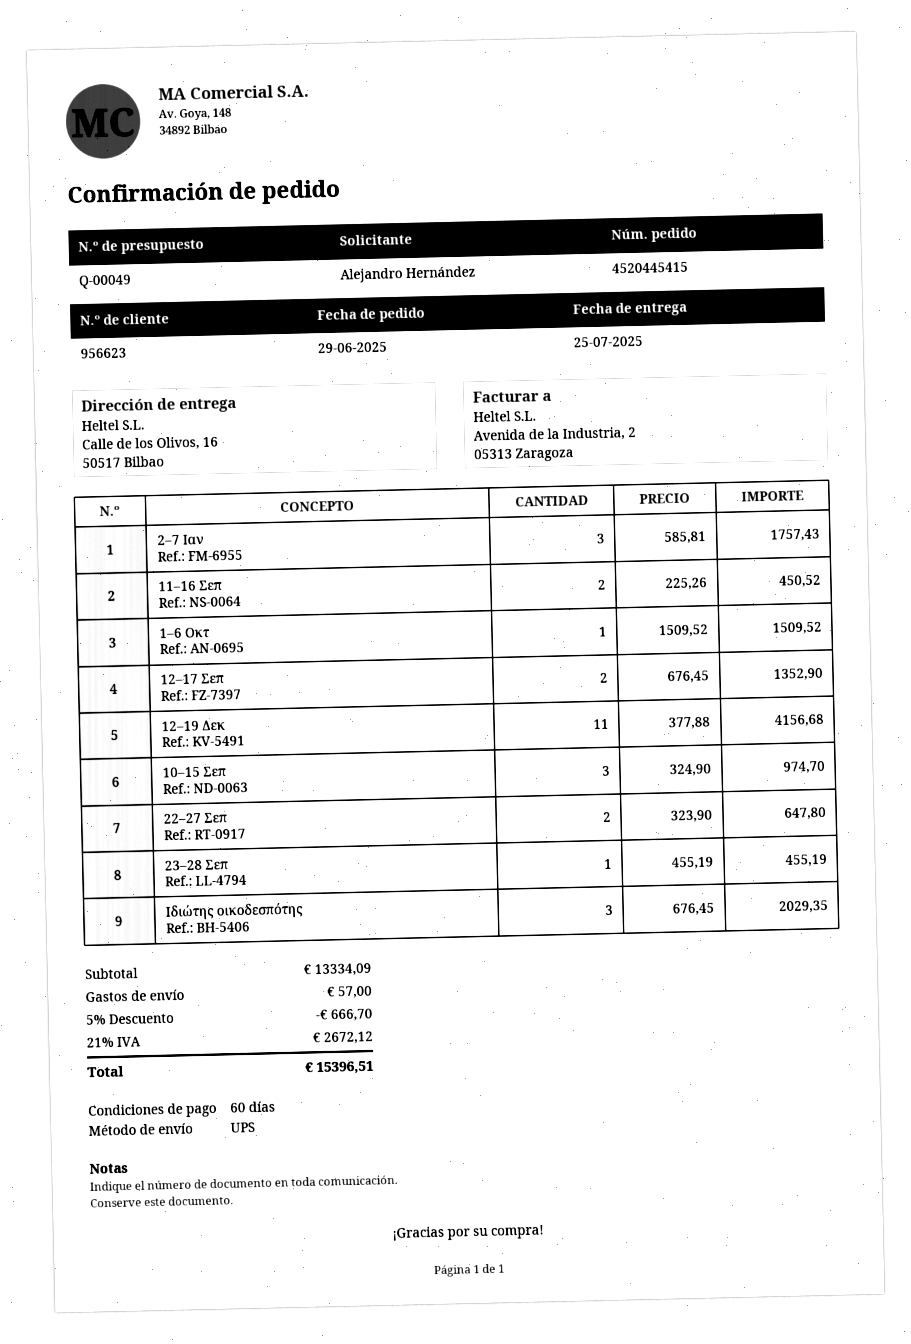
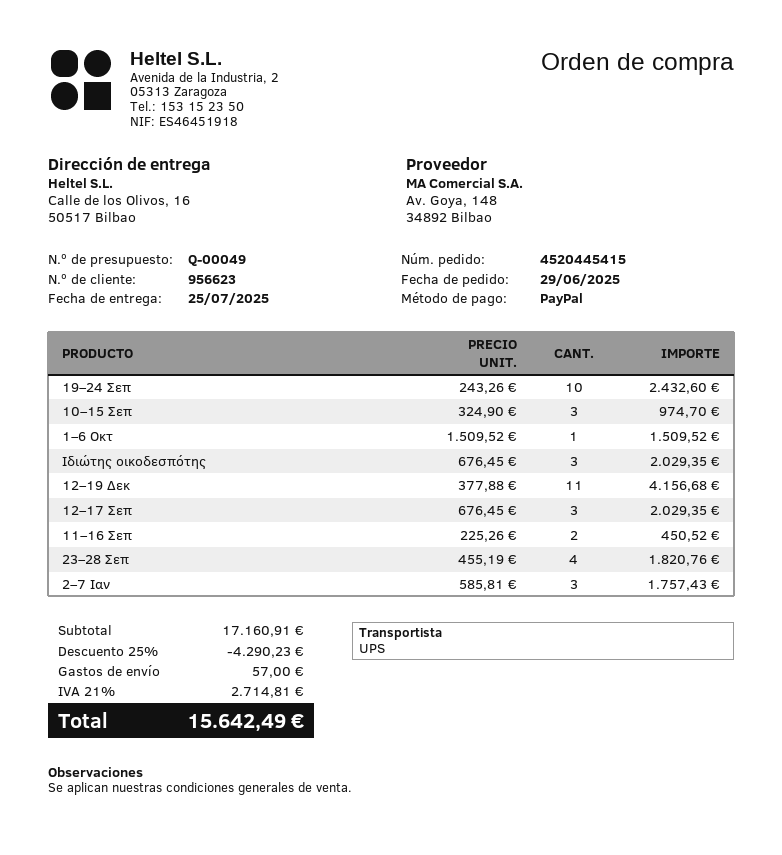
12–17 Σεπ: 2 x 676.45 = 1352.90 -> 3 x 676.45 = 2029.35
22–27 Σεπ: 2 x 323.90 = 647.80 -> none
23–28 Σεπ: 1 x 455.19 = 455.19 -> 4 x 455.19 = 1820.76
19–24 Σεπ: none -> 10 x 243.26 = 2432.60
subtotal: 13334.09 -> 17160.91
discount: 5% = 666.70 -> 25% = 4290.23
tax: 21% = 2672.12 -> 21% = 2714.81
total: 15396.51 -> 15642.49

